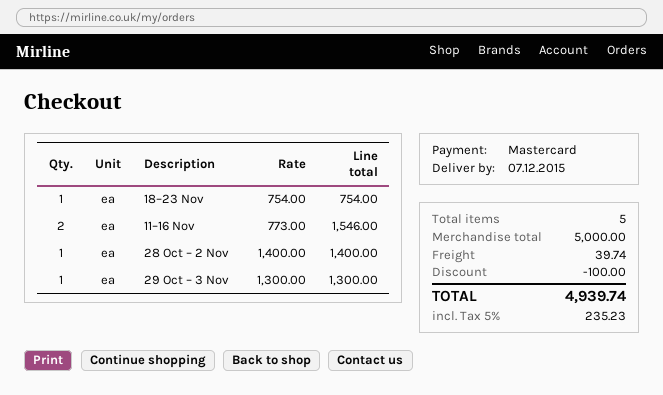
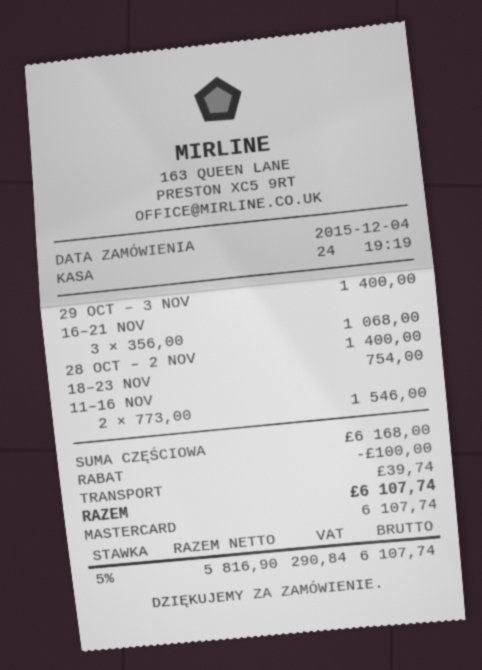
29 Oct – 3 Nov: 1 x 1300.00 = 1300.00 -> 1 x 1400.00 = 1400.00
16–21 NOV: none -> 3 x 356.00 = 1068.00
subtotal: 5000.00 -> 6168.00
tax: 5% = 235.23 -> 5% = 290.84
total: 4939.74 -> 6107.74

